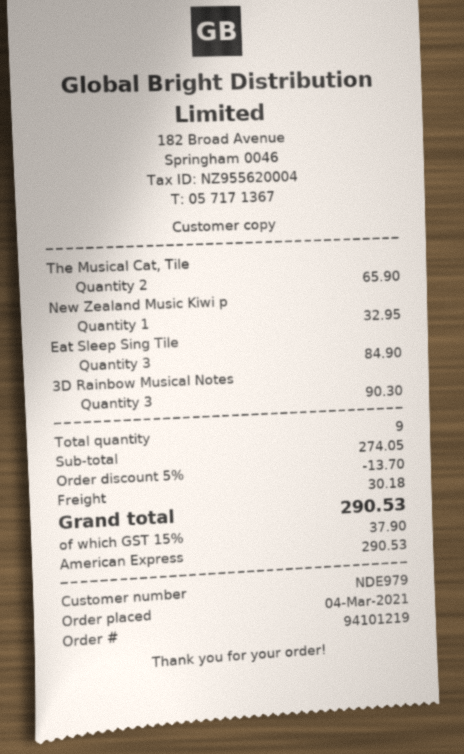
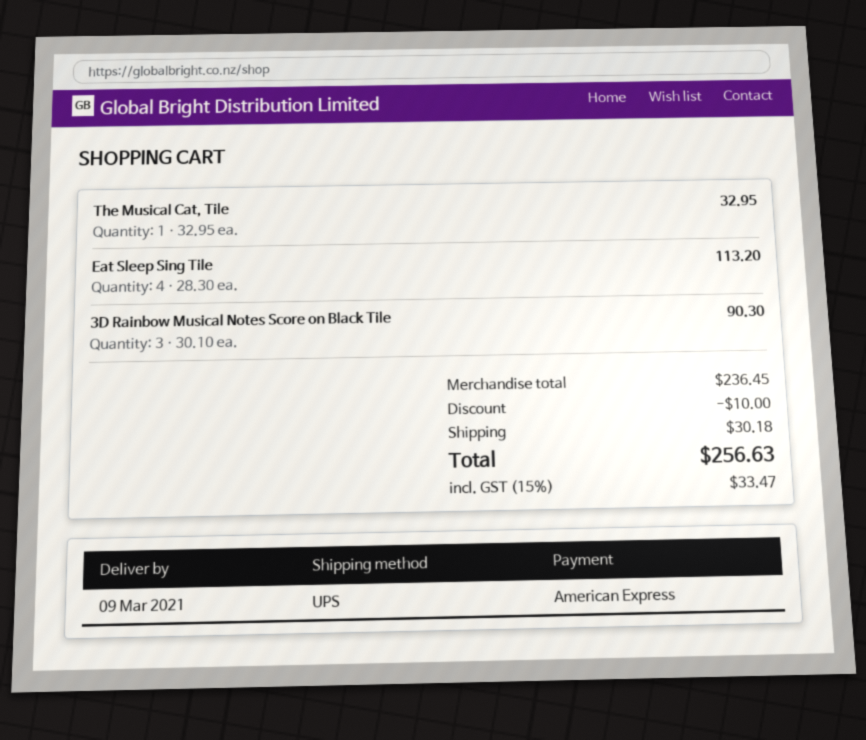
The Musical Cat, Tile: 2 for 65.90 -> 1 for 32.95
New Zealand Music Kiwi p: 1 for 32.95 -> none
Eat Sleep Sing Tile: 3 for 84.90 -> 4 for 113.20
subtotal: 274.05 -> 236.45
discount: 13.70 -> 10.00
tax: 15% = 37.90 -> 15% = 33.47
total: 290.53 -> 256.63

